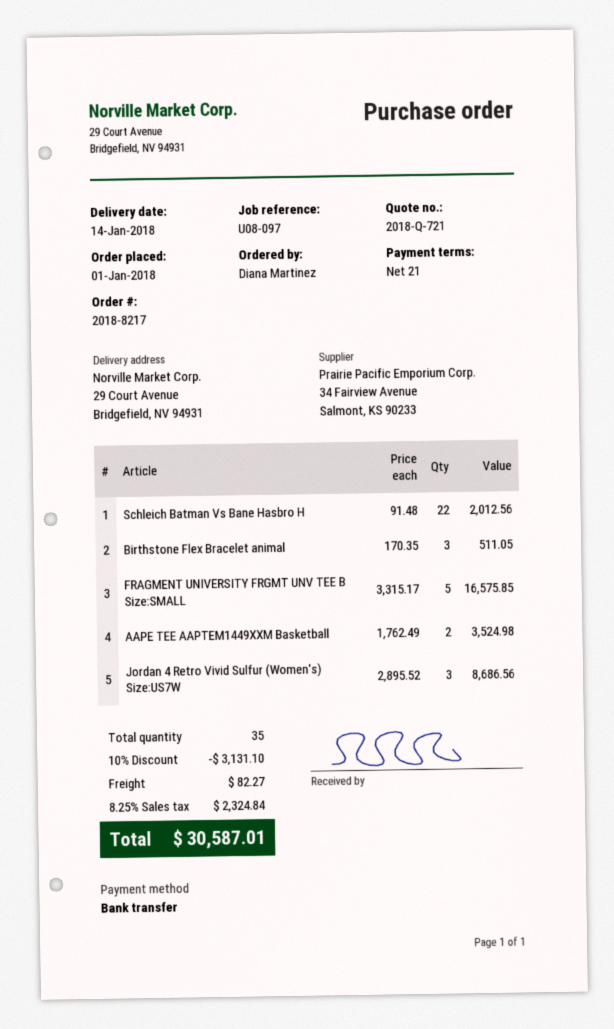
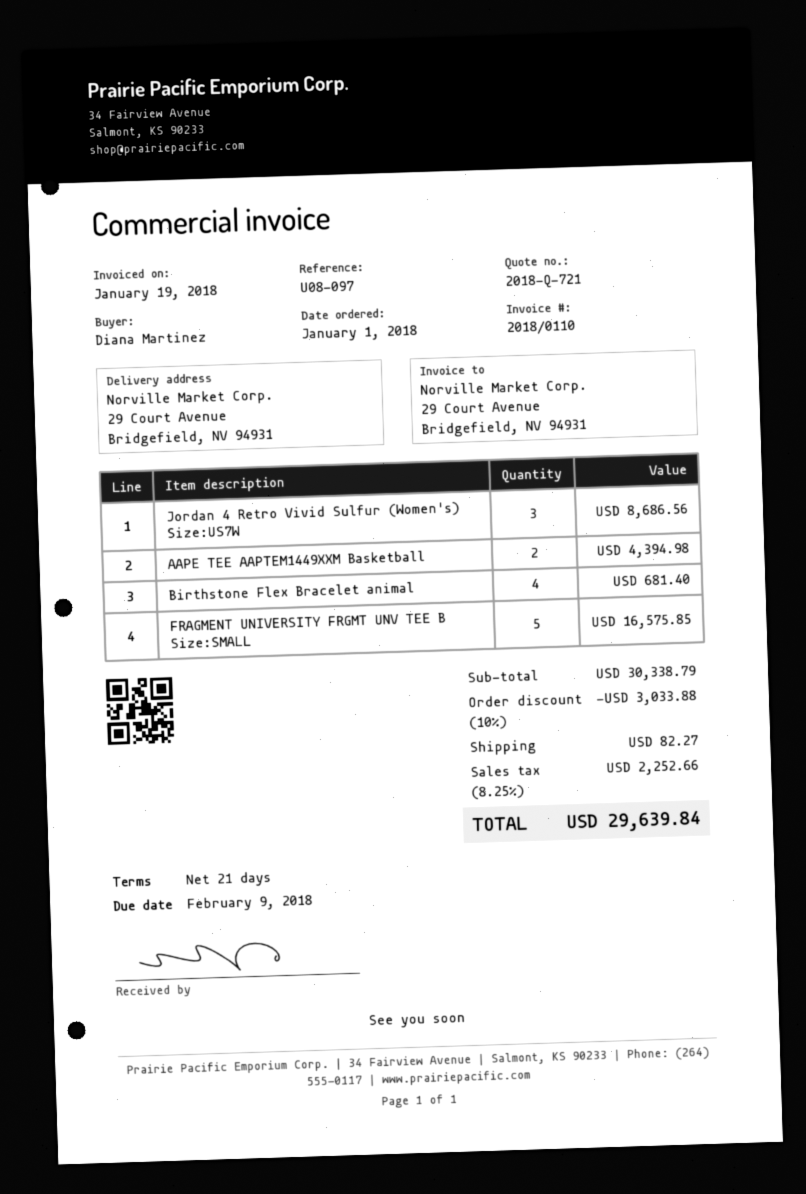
Schleich Batman Vs Bane Hasbro H: 22 for 2012.56 -> none
Birthstone Flex Bracelet animal: 3 for 511.05 -> 4 for 681.40
AAPE TEE AAPTEM1449XXM Basketball: 2 for 3524.98 -> 2 for 4394.98
discount: 10% = 3131.10 -> 10% = 3033.88
tax: 8.25% = 2324.84 -> 8.25% = 2252.66
total: 30587.01 -> 29639.84

